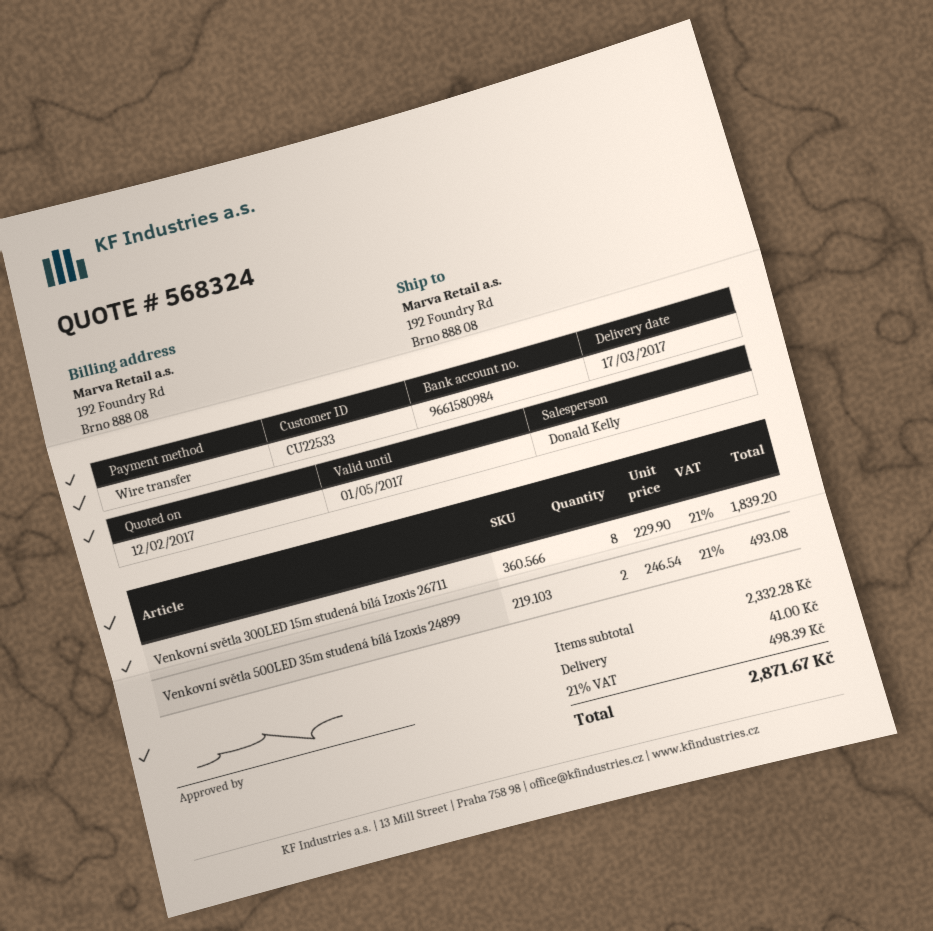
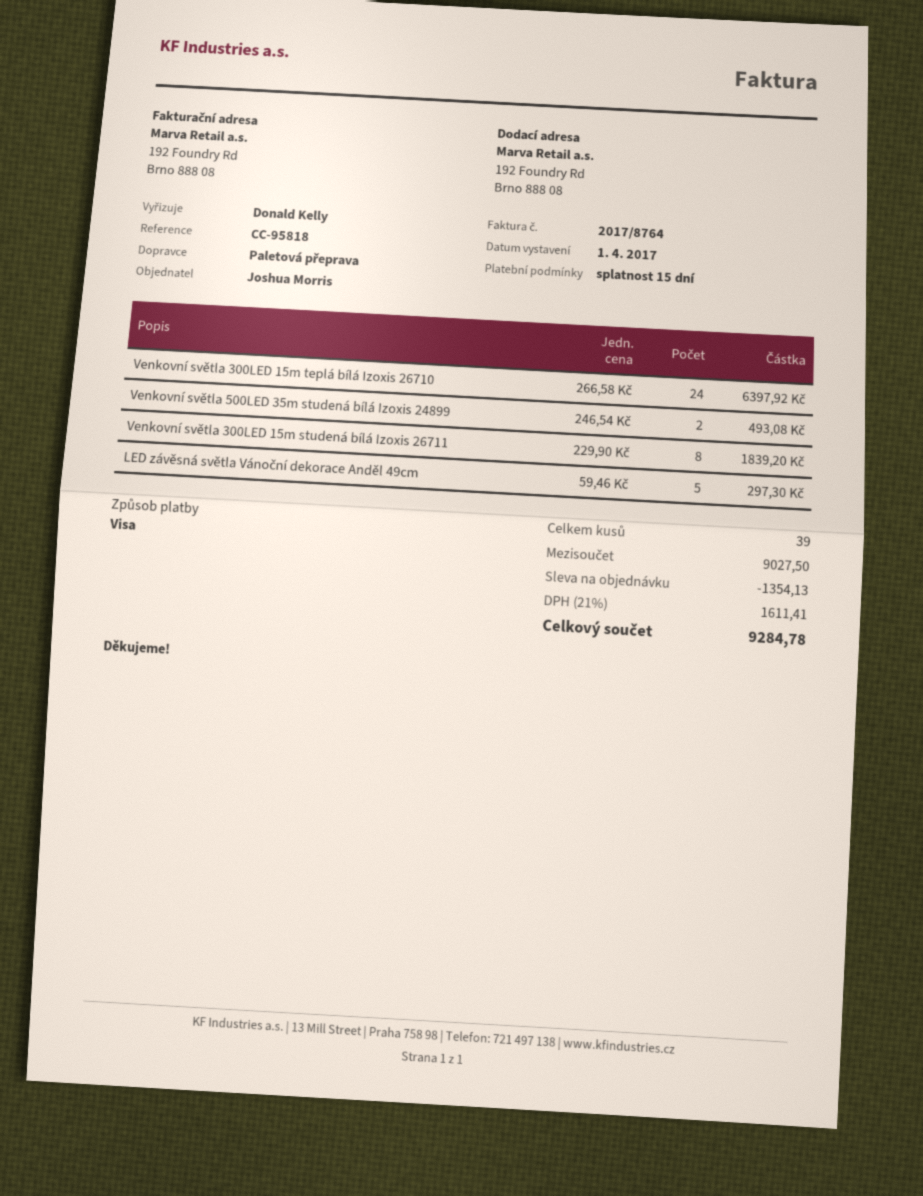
payment method: bank transfer -> Visa
Venkovní světla 300LED 15m teplá bílá Izoxis 26710: none -> 24 x 266.58 = 6397.92
LED závěsná světla Vánoční dekorace Anděl 49cm: none -> 5 x 59.46 = 297.30
subtotal: 2332.28 -> 9027.50
discount: none -> 1354.13
shipping: 41.00 -> none
tax: 21% = 498.39 -> 21% = 1611.41
total: 2871.67 -> 9284.78

